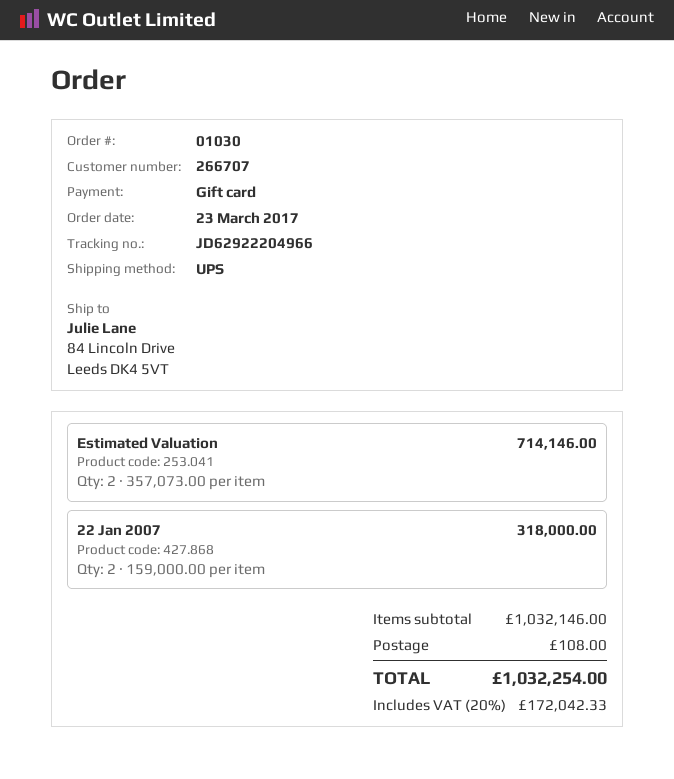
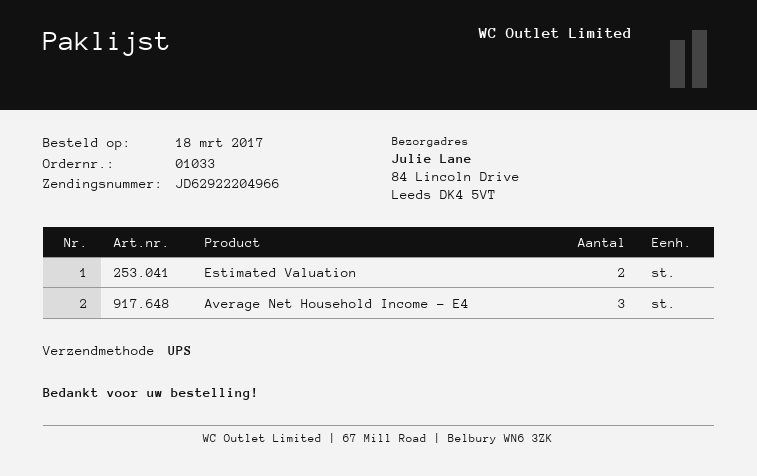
order number: 01030 -> 01033
order date: 2017-03-23 -> 2017-03-18
22 Jan 2007: 2 -> none
Average Net Household Income - E4: none -> 3

